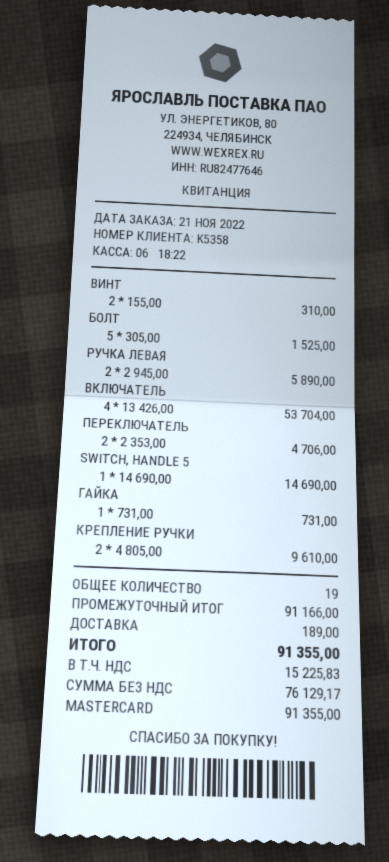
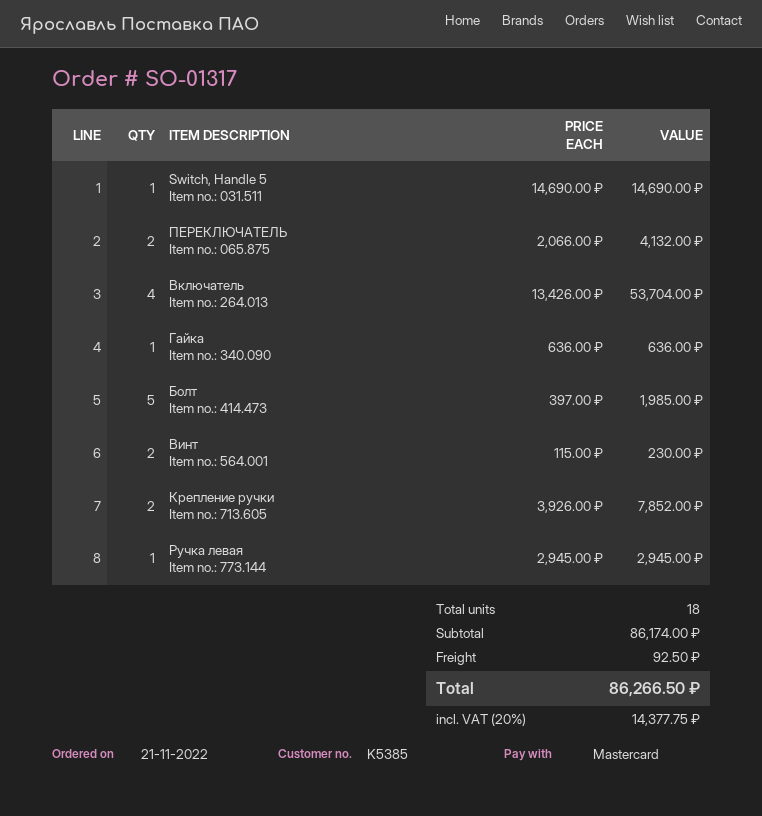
customer number: K5358 -> K5385
ВИНТ: 2 x 155.00 = 310.00 -> 2 x 115.00 = 230.00
БОЛТ: 5 x 305.00 = 1525.00 -> 5 x 397.00 = 1985.00
РУЧКА ЛЕВАЯ: 2 x 2945.00 = 5890.00 -> 1 x 2945.00 = 2945.00
ПЕРЕКЛЮЧАТЕЛЬ: 2 x 2353.00 = 4706.00 -> 2 x 2066.00 = 4132.00
ГАЙКА: 1 x 731.00 = 731.00 -> 1 x 636.00 = 636.00
КРЕПЛЕНИЕ РУЧКИ: 2 x 4805.00 = 9610.00 -> 2 x 3926.00 = 7852.00
total quantity: 19 -> 18
subtotal: 91166.00 -> 86174.00
shipping: 189.00 -> 92.50
tax: 15225.83 -> 14377.75
total: 91355.00 -> 86266.50

